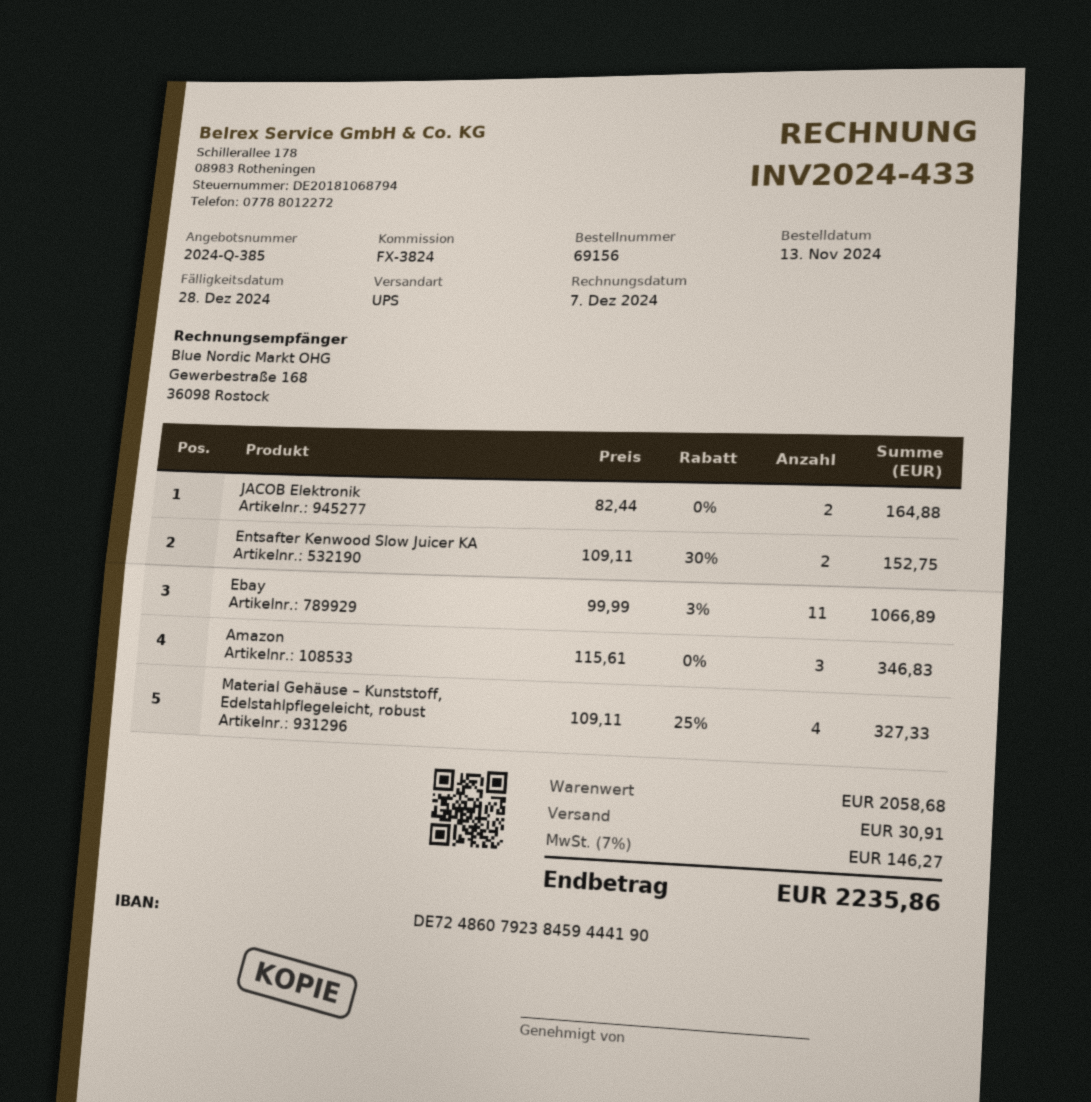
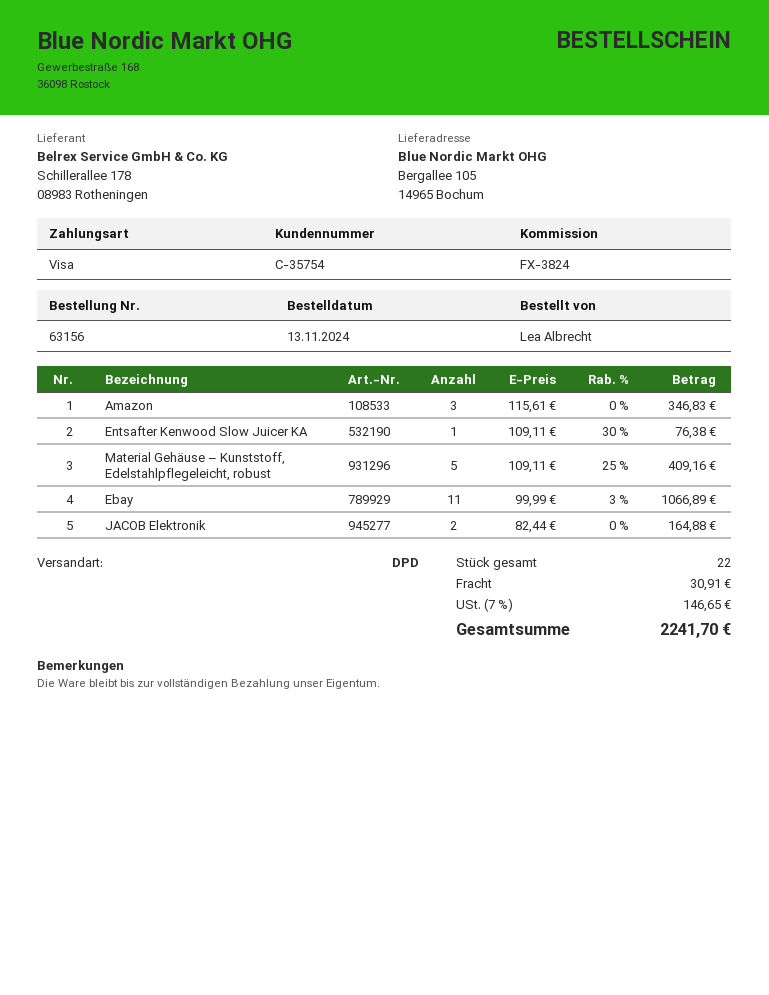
order number: 69156 -> 63156
shipping method: UPS -> DPD
Entsafter Kenwood Slow Juicer KA: 2 x 109.11 - 30% = 152.75 -> 1 x 109.11 - 30% = 76.38
Material Gehäuse – Kunststoff, Edelstahlpflegeleicht, robust: 4 x 109.11 - 25% = 327.33 -> 5 x 109.11 - 25% = 409.16
tax: 7% = 146.27 -> 7% = 146.65
total: 2235.86 -> 2241.70

